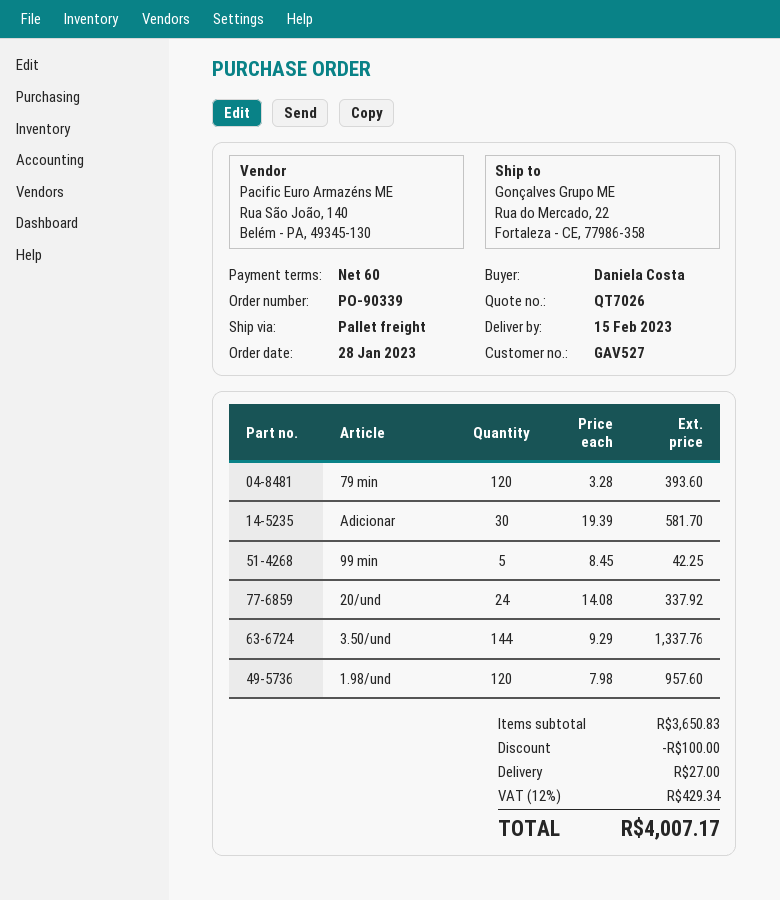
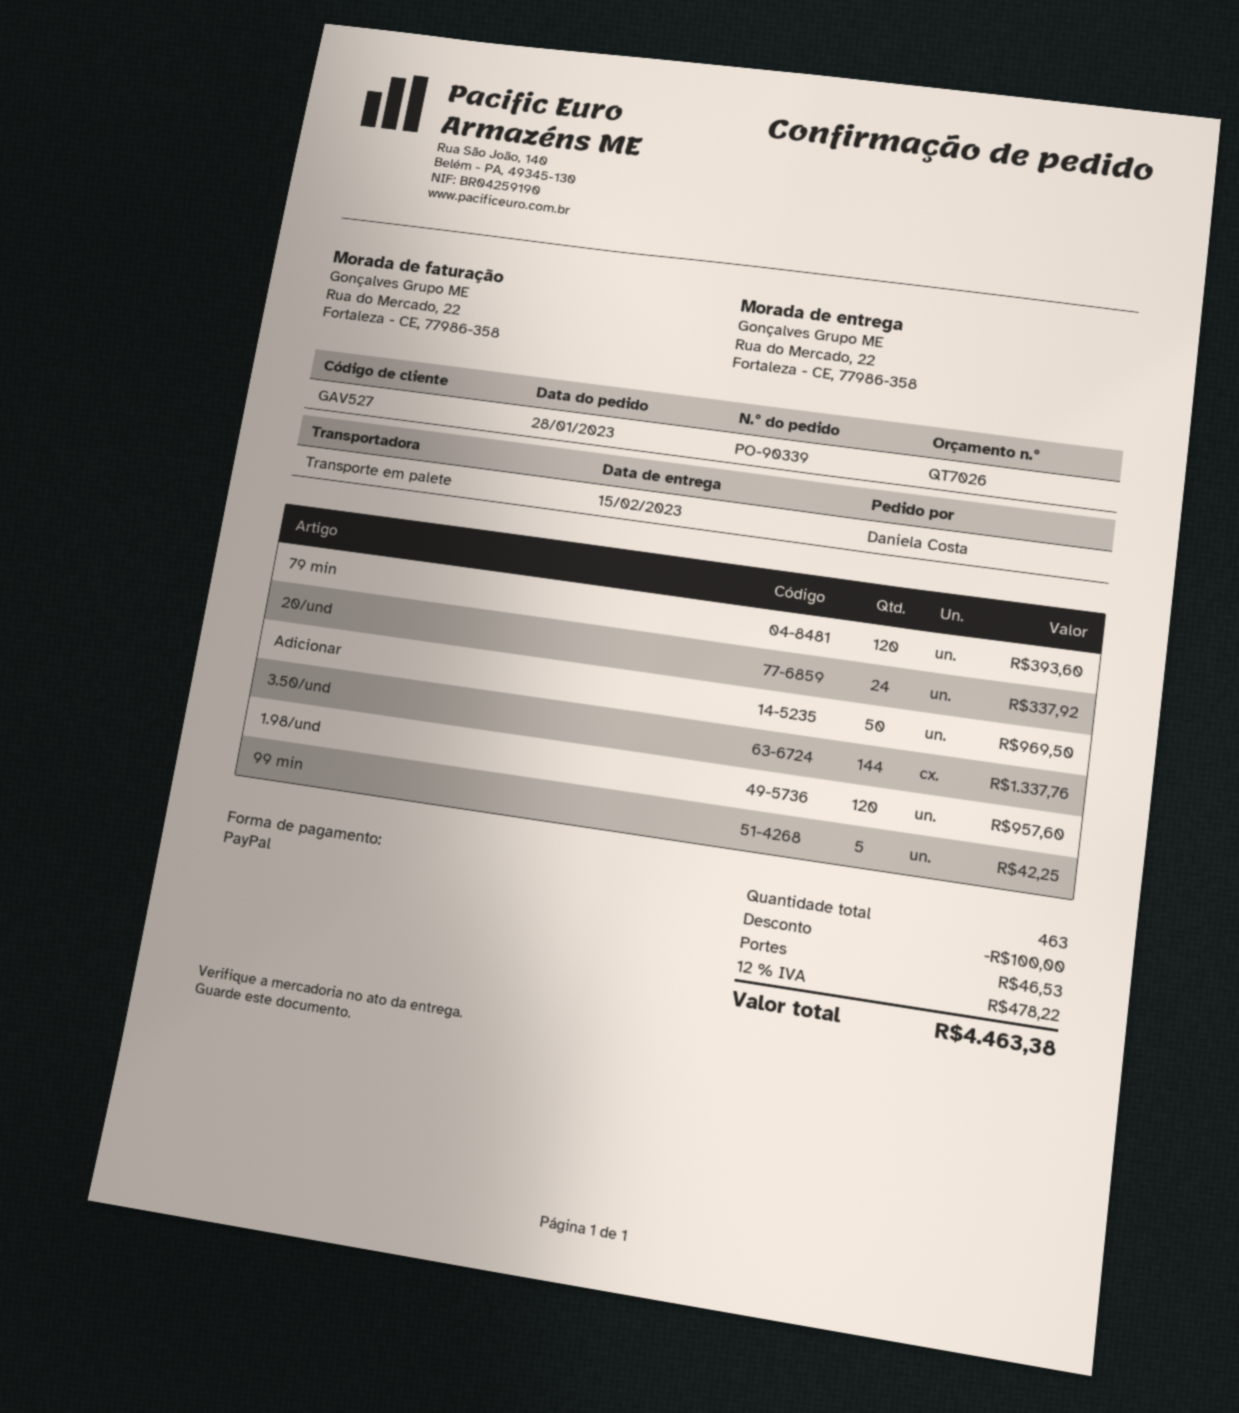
Adicionar: 30 for 581.70 -> 50 for 969.50
shipping: 27.00 -> 46.53
tax: 12% = 429.34 -> 12% = 478.22
total: 4007.17 -> 4463.38

